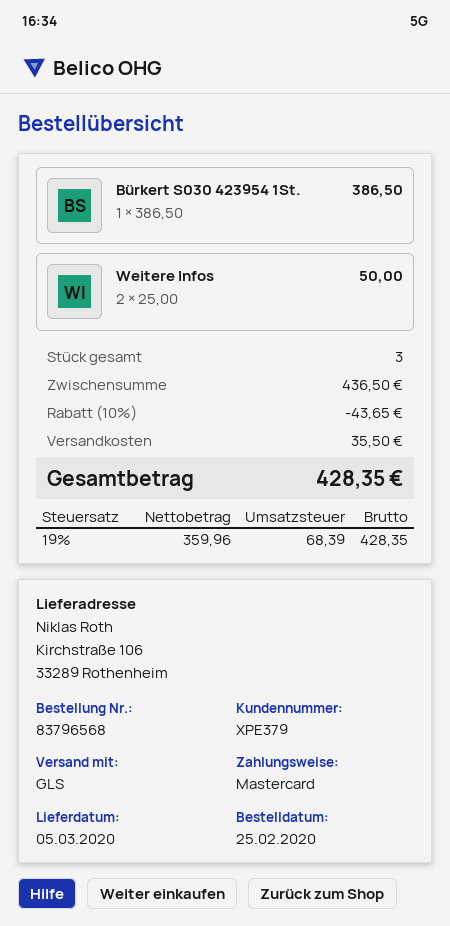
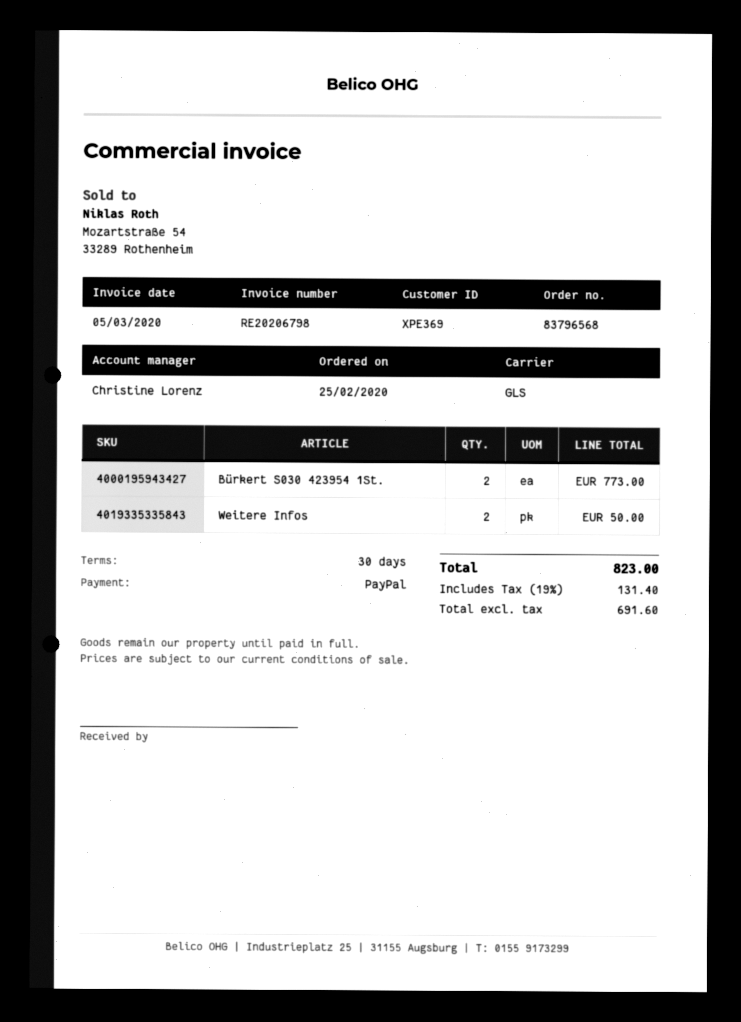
customer number: XPE379 -> XPE369
payment method: Mastercard -> PayPal
Bürkert S030 423954 1St.: 1 for 386.50 -> 2 for 773.00
discount: 10% = 43.65 -> none
shipping: 35.50 -> none
net: 359.96 -> 691.60
tax: 19% = 68.39 -> 19% = 131.40
total: 428.35 -> 823.00

